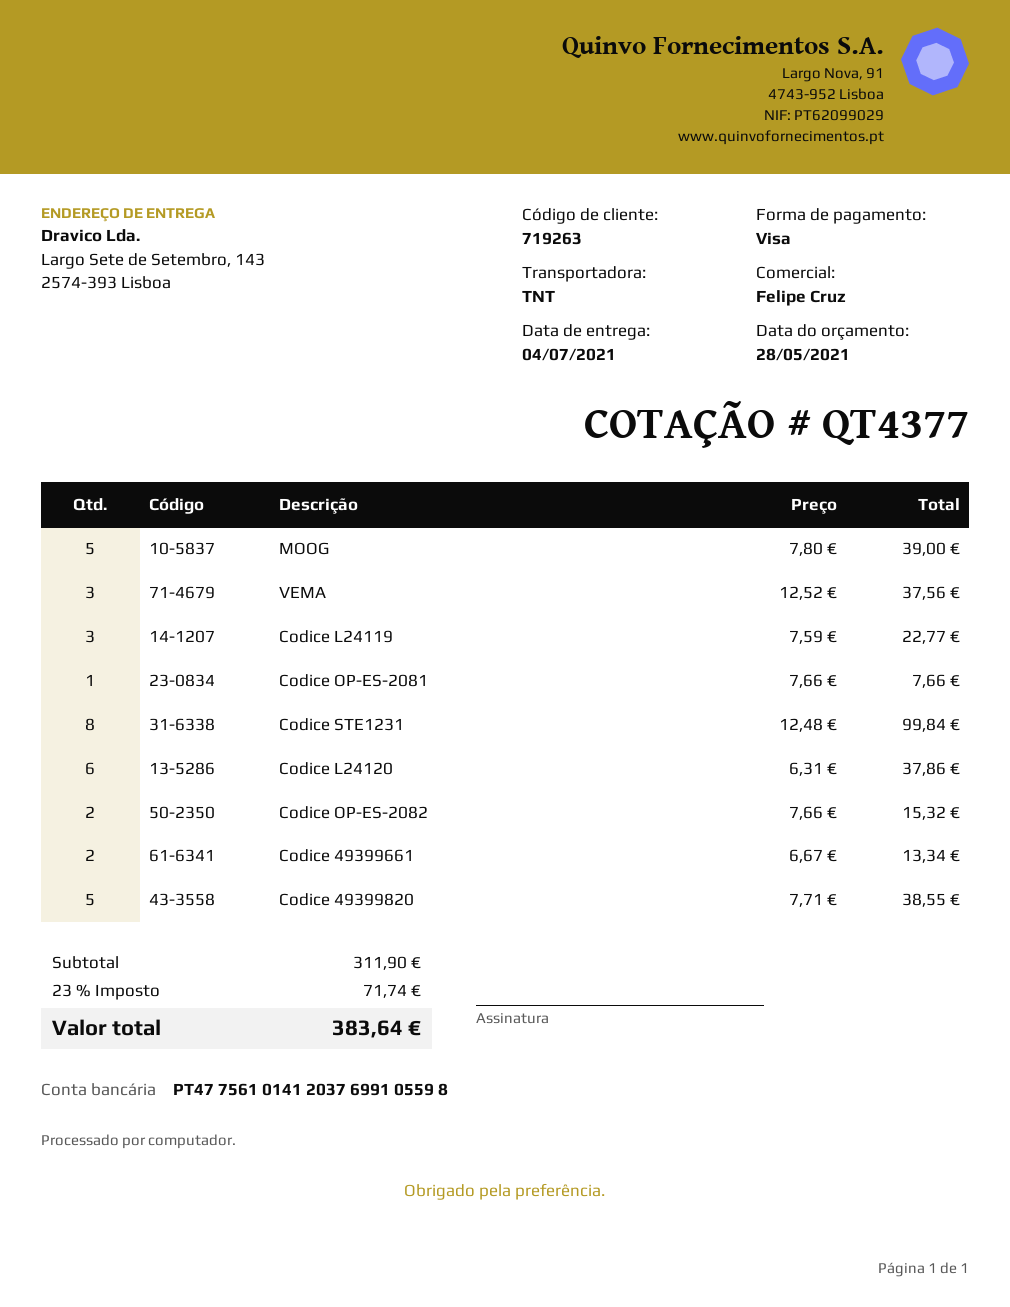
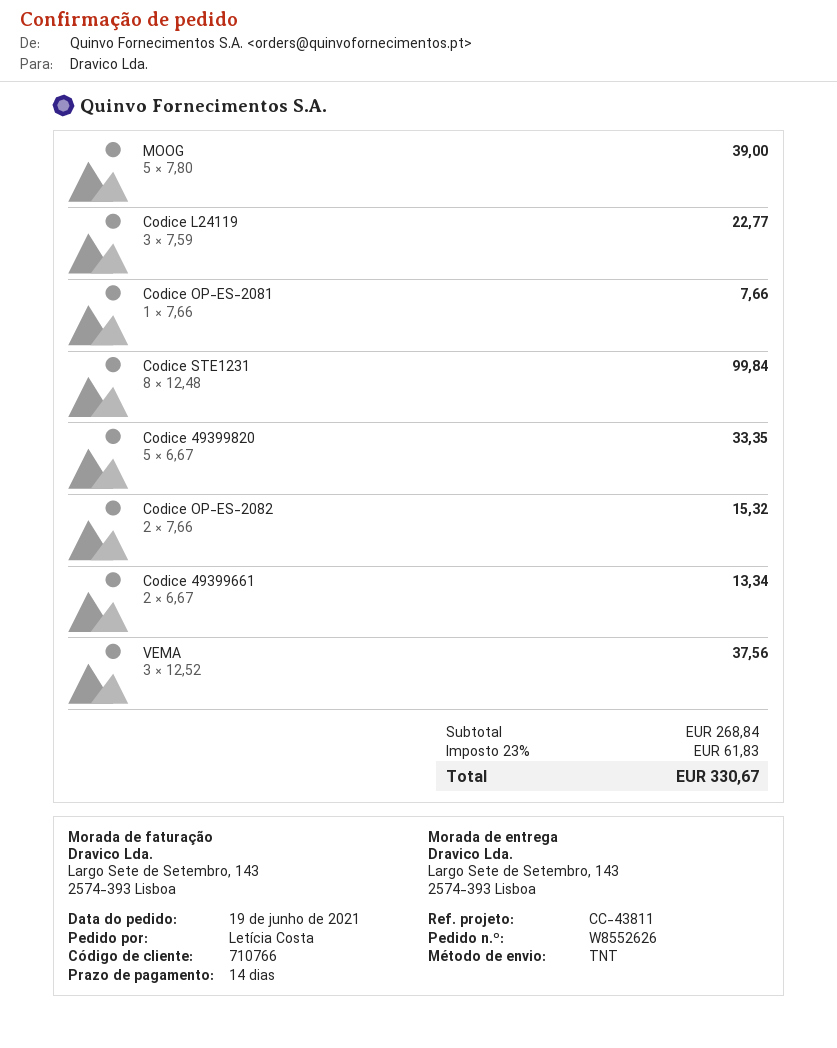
customer number: 719263 -> 710766
Codice L24120: 6 x 6.31 = 37.86 -> none
Codice 49399820: 5 x 7.71 = 38.55 -> 5 x 6.67 = 33.35
subtotal: 311.90 -> 268.84
tax: 23% = 71.74 -> 23% = 61.83
total: 383.64 -> 330.67

